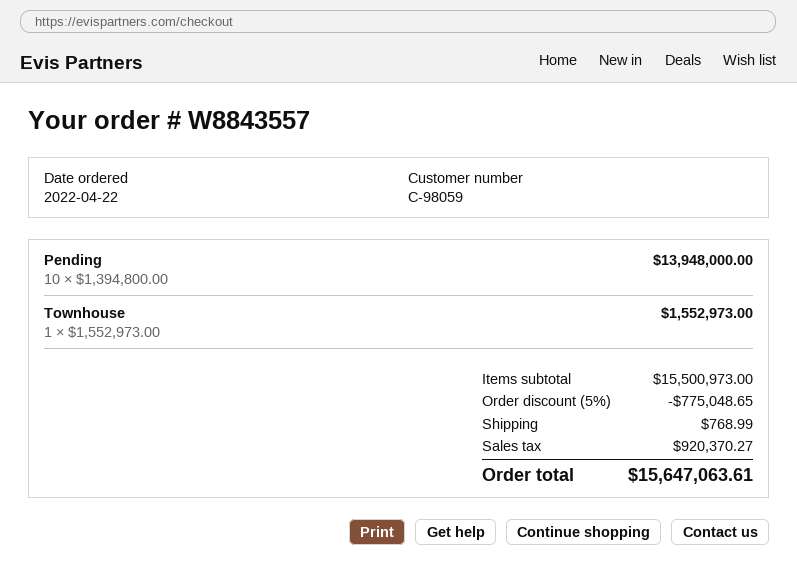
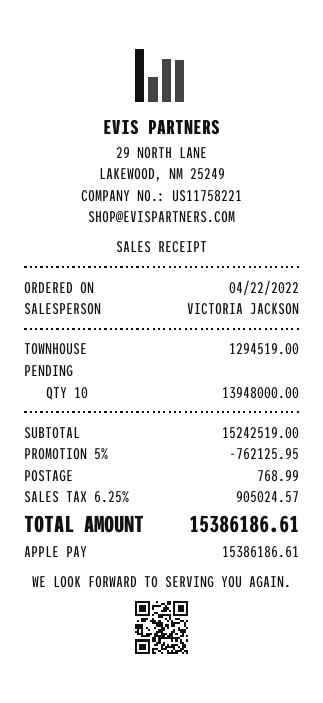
Townhouse: 1 for 1552973.00 -> 1 for 1294519.00
subtotal: 15500973.00 -> 15242519.00
discount: 5% = 775048.65 -> 5% = 762125.95
tax: 920370.27 -> 905024.57
total: 15647063.61 -> 15386186.61

